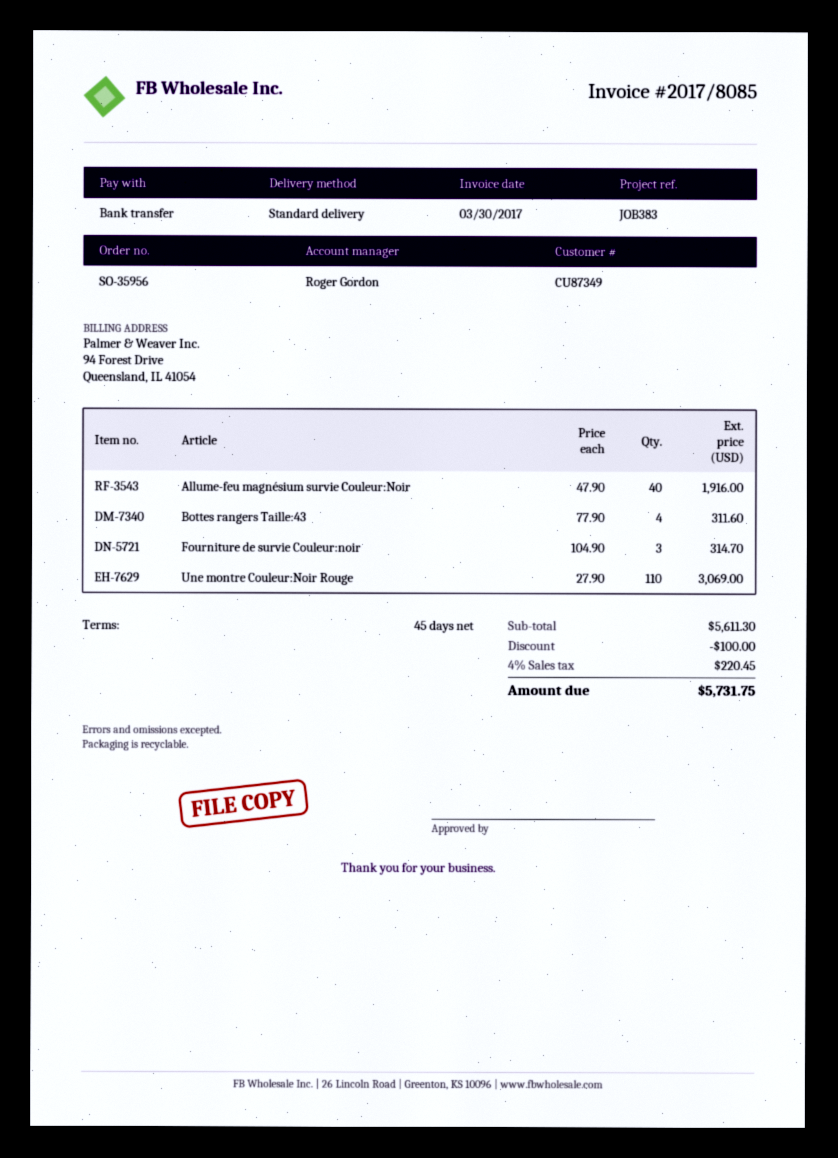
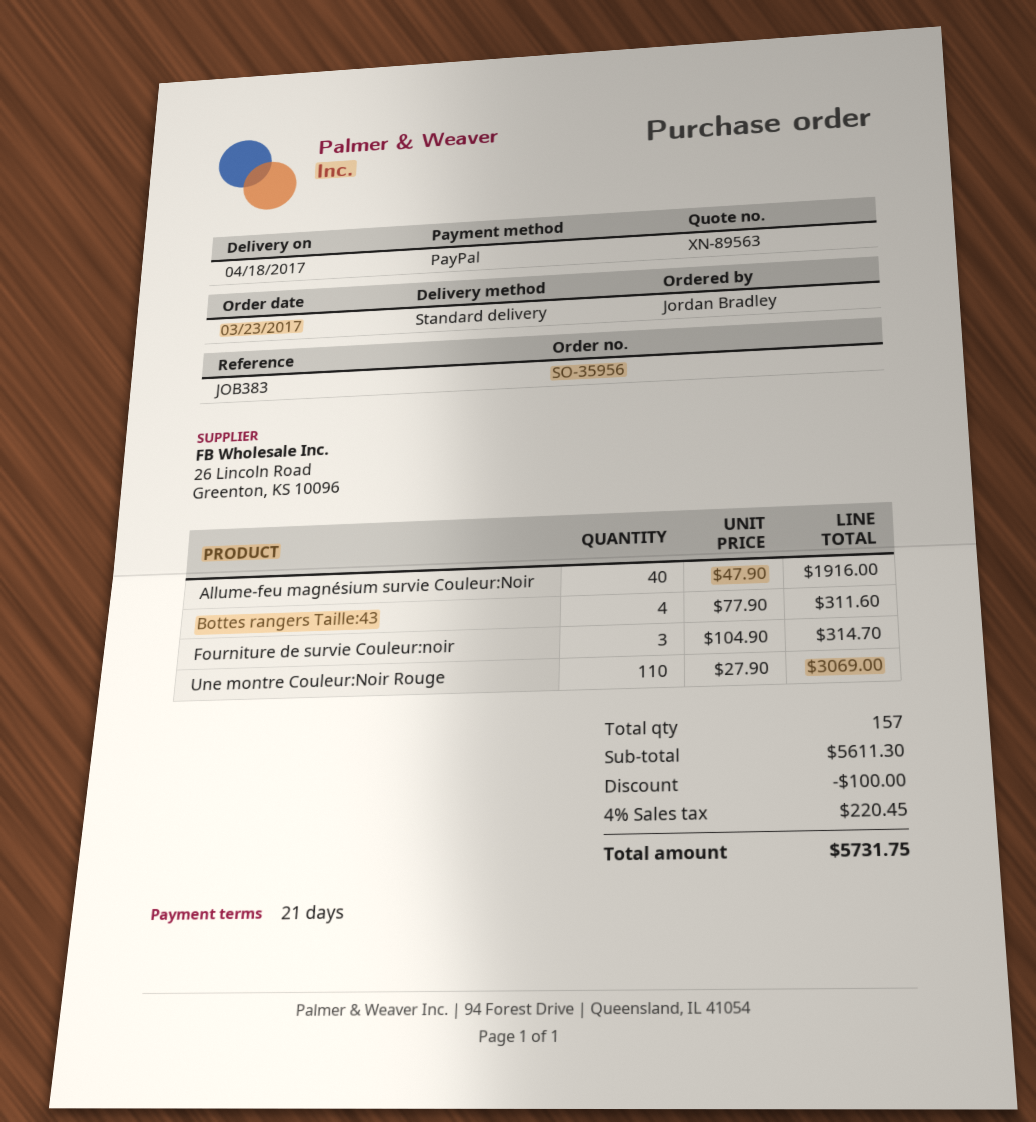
payment terms: 45 days -> 21 days
payment method: bank transfer -> PayPal

